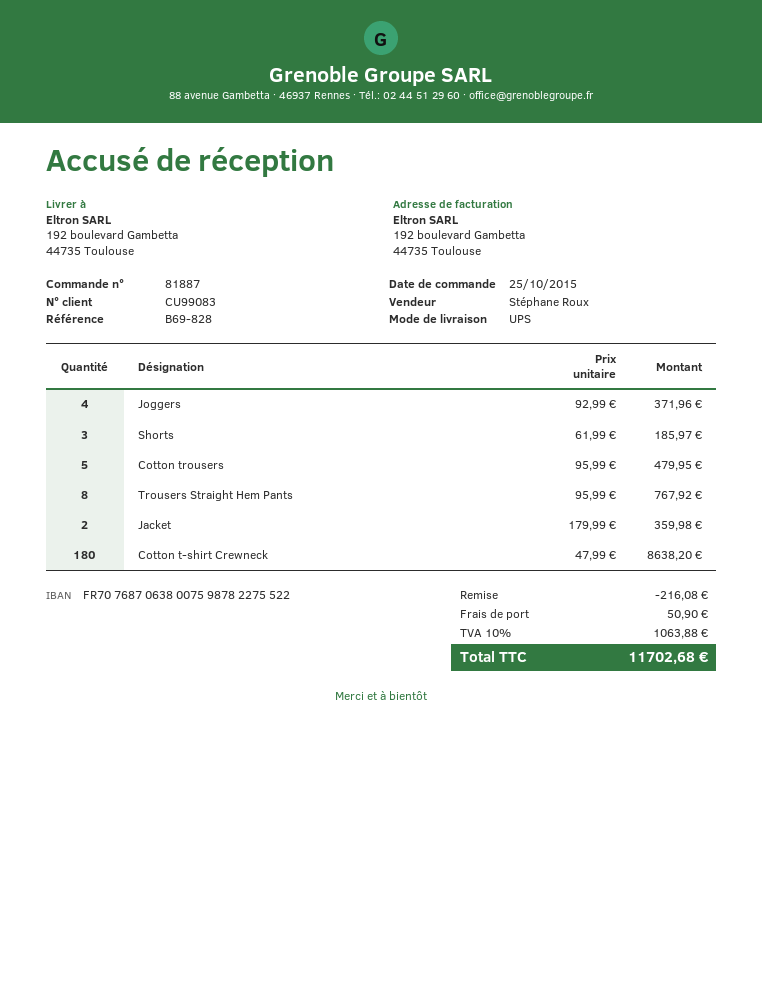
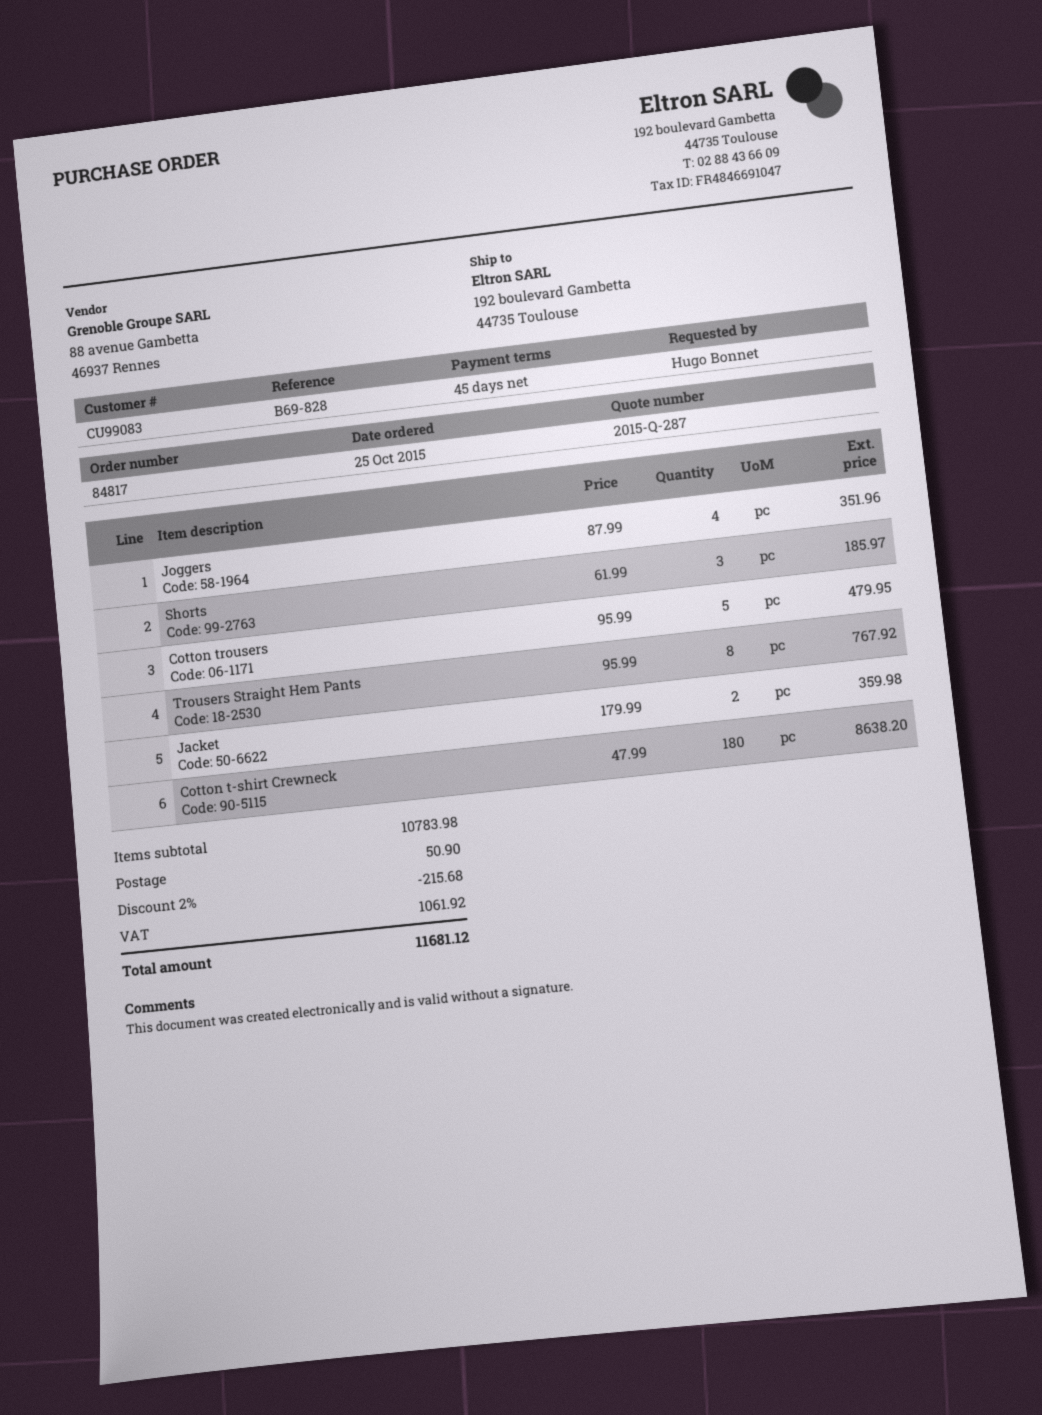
order number: 81887 -> 84817
Joggers: 4 x 92.99 = 371.96 -> 4 x 87.99 = 351.96
discount: 216.08 -> 215.68
tax: 1063.88 -> 1061.92
total: 11702.68 -> 11681.12

